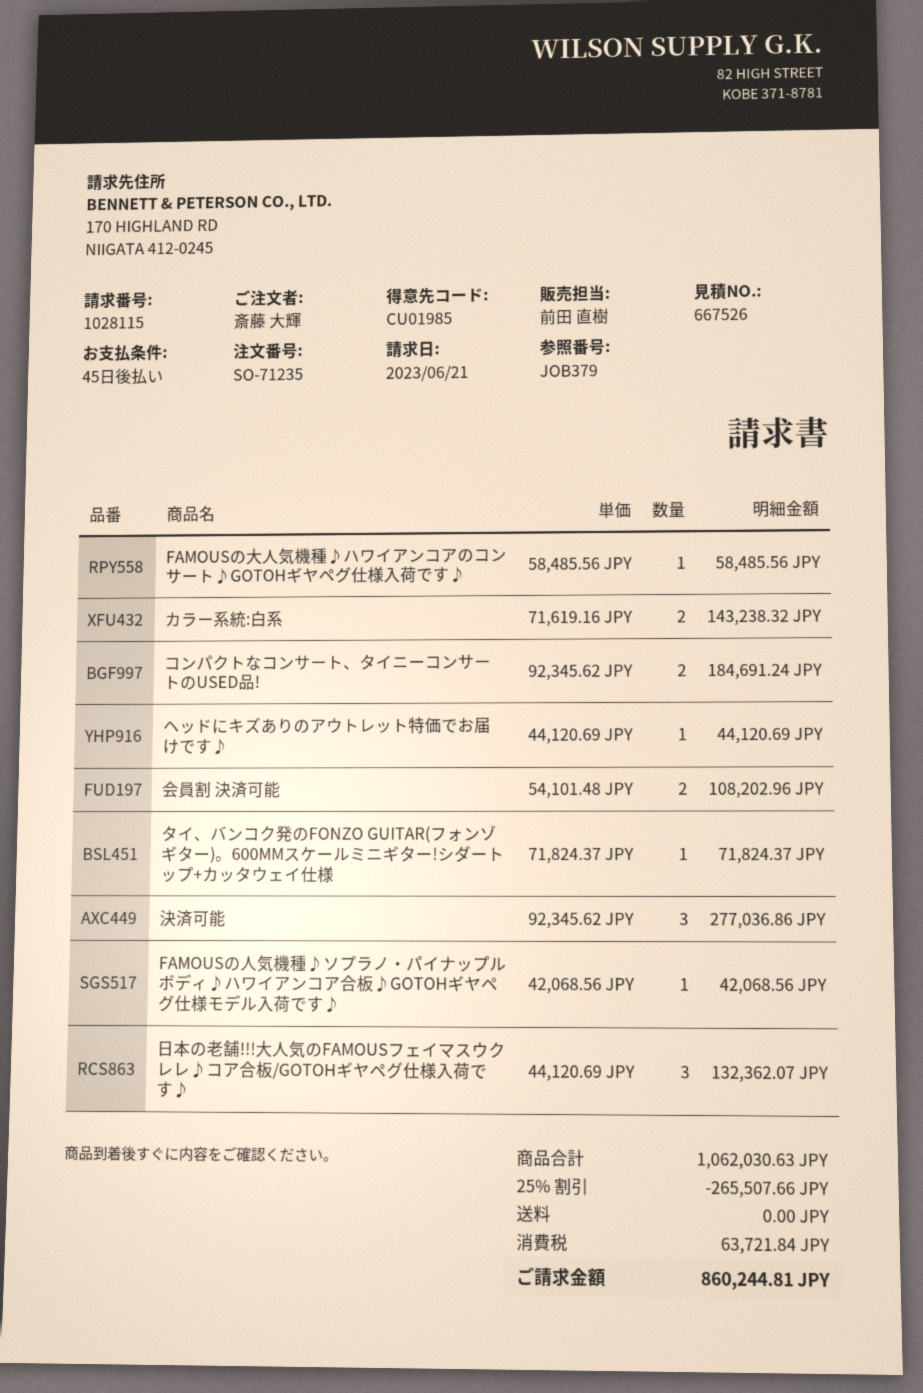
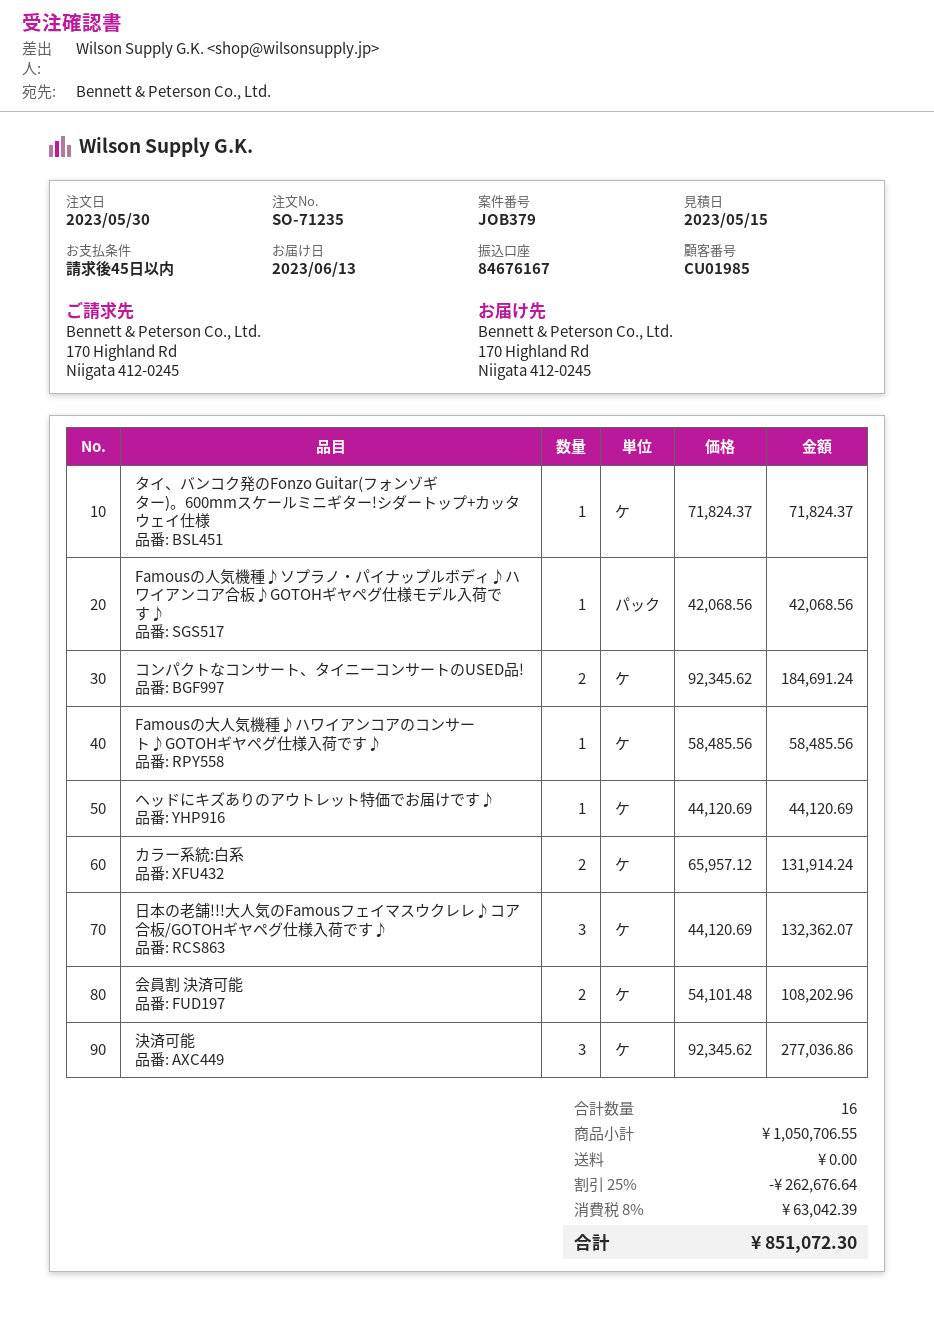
カラー系統:白系: 2 x 71619.16 = 143238.32 -> 2 x 65957.12 = 131914.24
subtotal: 1062030.63 -> 1050706.55
discount: 25% = 265507.66 -> 25% = 262676.64
tax: 63721.84 -> 63042.39
total: 860244.81 -> 851072.30

